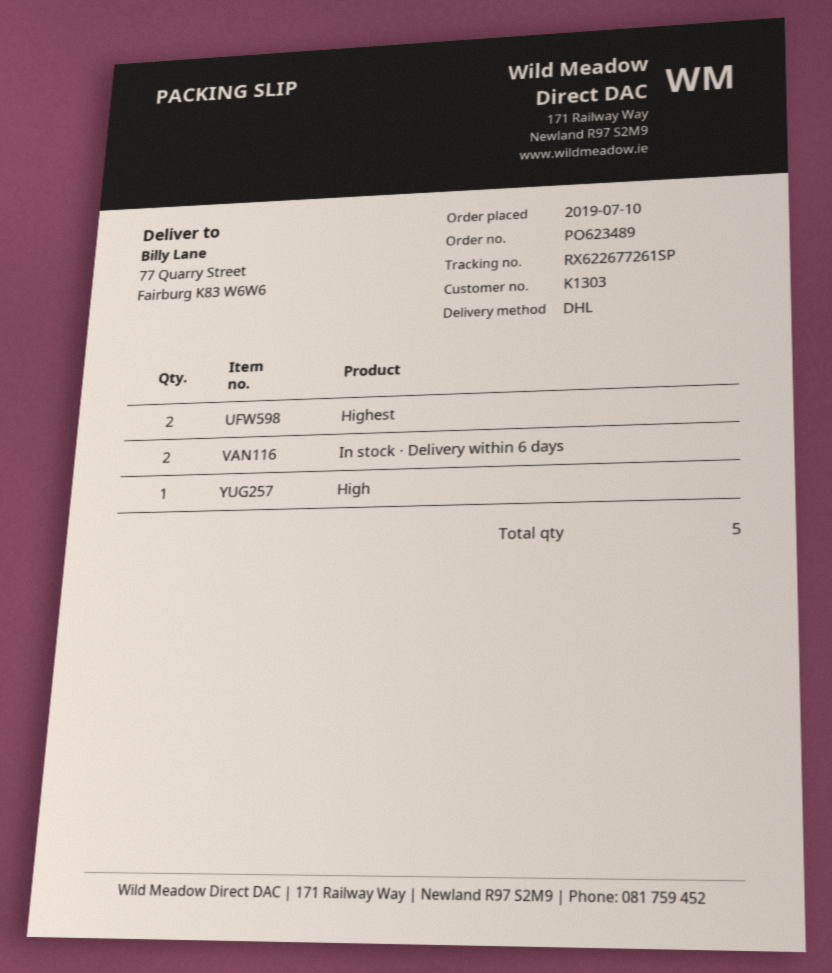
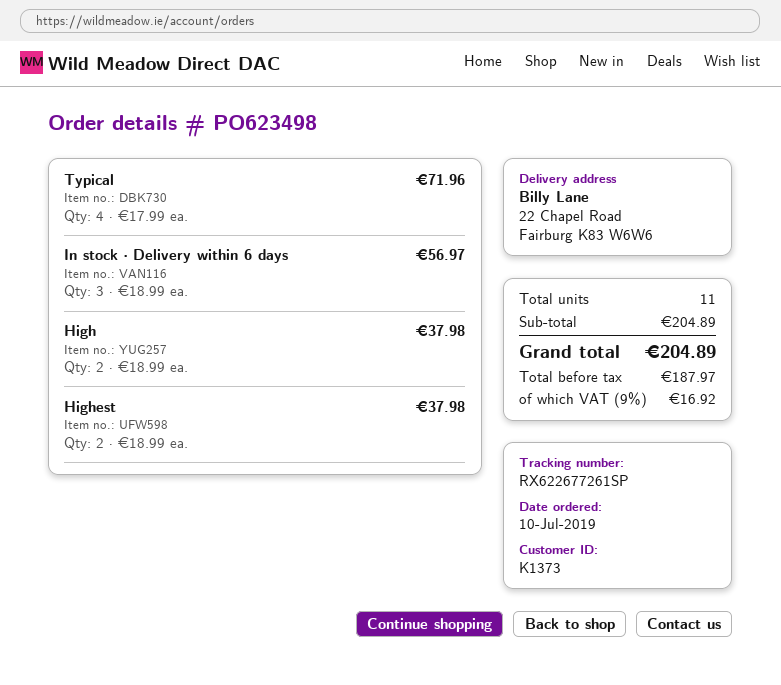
order number: PO623489 -> PO623498
customer number: K1303 -> K1373
ship to: 77 Quarry Street, Fairburg K83 W6W6 -> 22 Chapel Road, Fairburg K83 W6W6
In stock · Delivery within 6 days: 2 -> 3
High: 1 -> 2
Typical: none -> 4
total quantity: 5 -> 11

